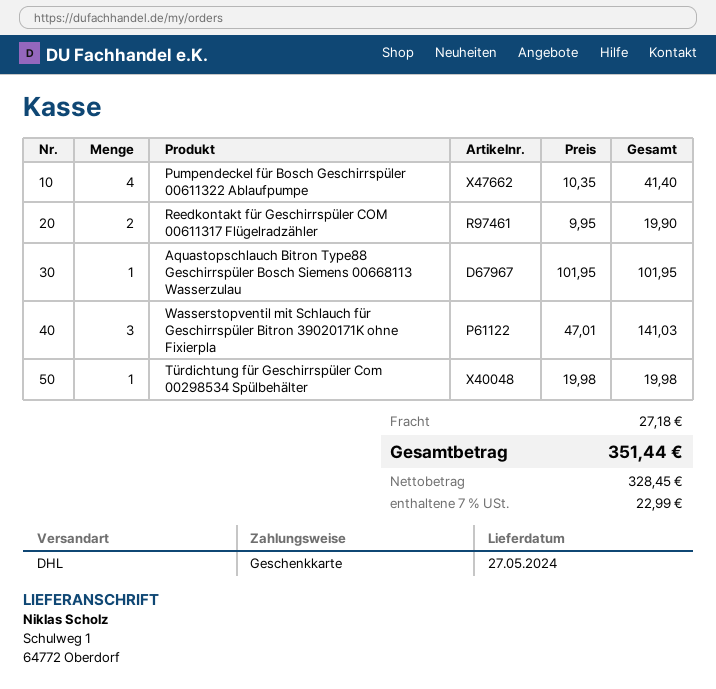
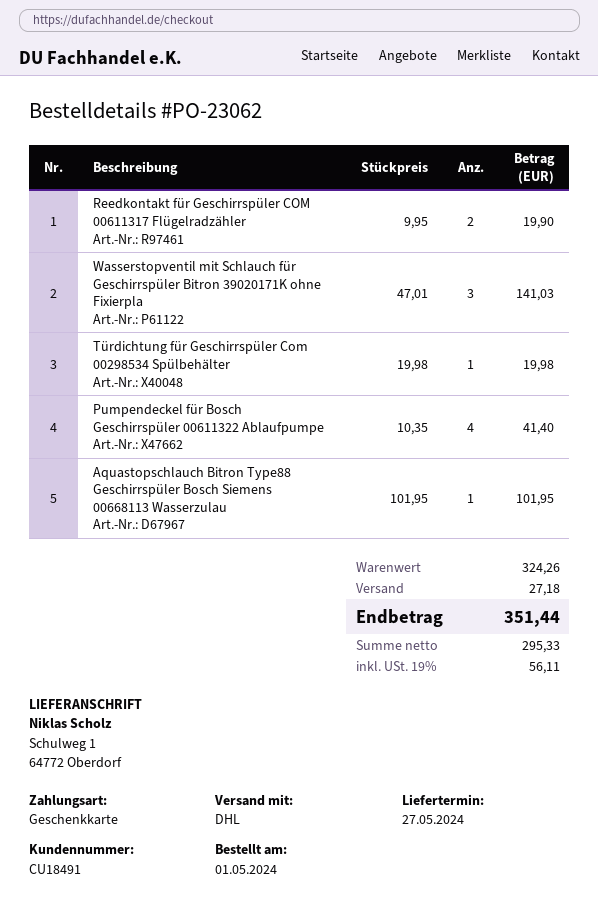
net: 328.45 -> 295.33
tax: 7% = 22.99 -> 19% = 56.11

